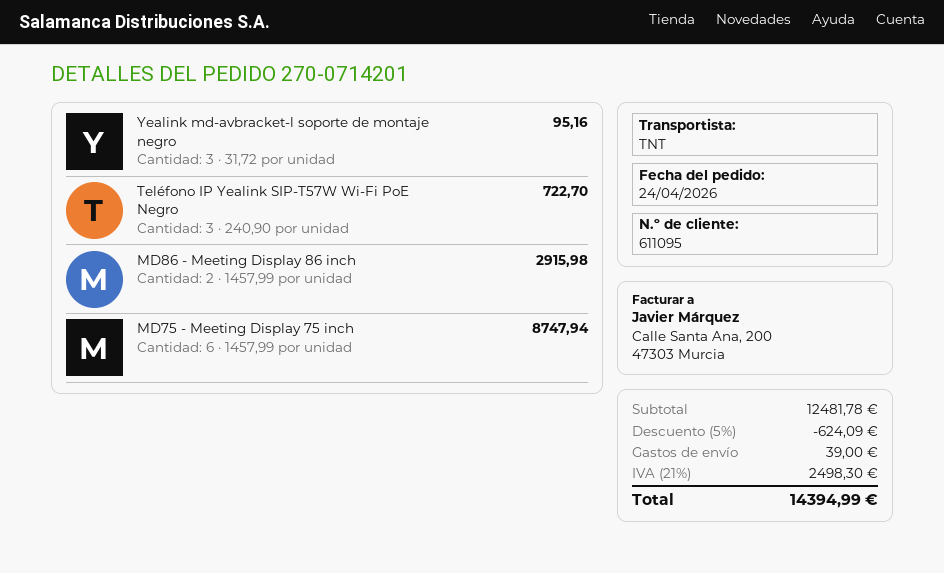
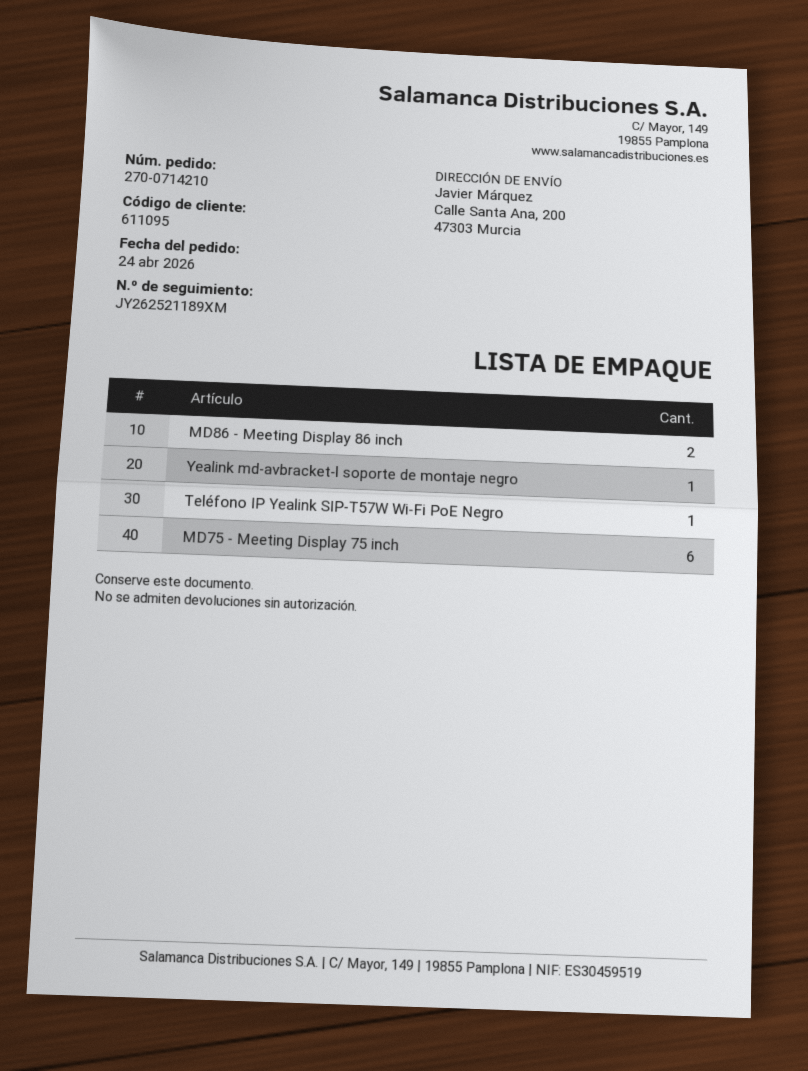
order number: 270-0714201 -> 270-0714210
Yealink md-avbracket-l soporte de montaje negro: 3 -> 1
Teléfono IP Yealink SIP-T57W Wi-Fi PoE Negro: 3 -> 1

